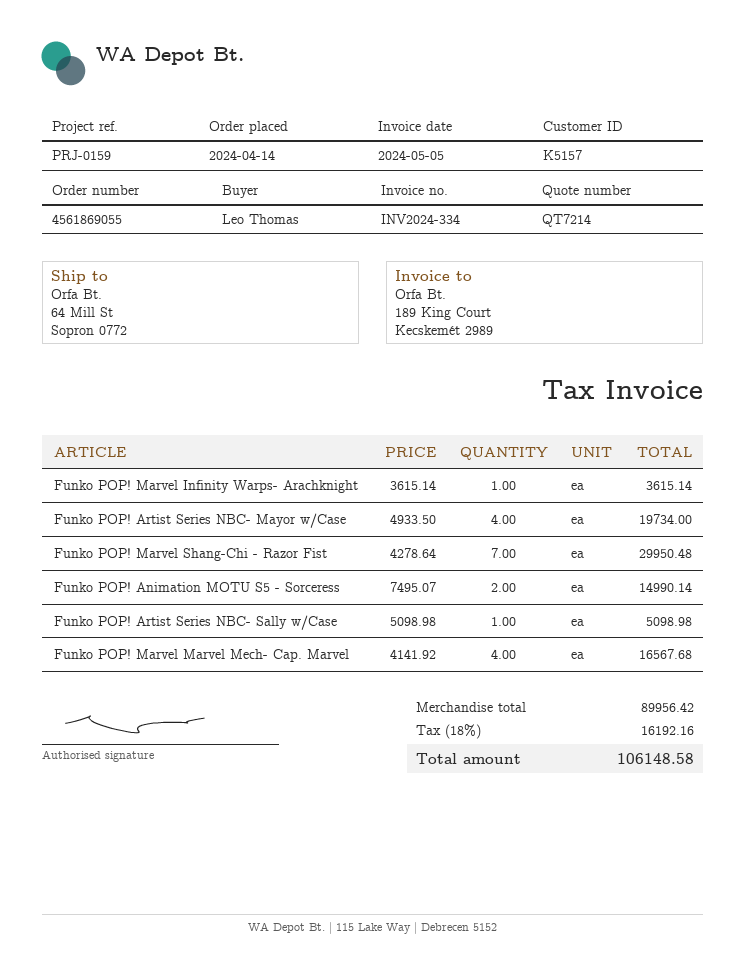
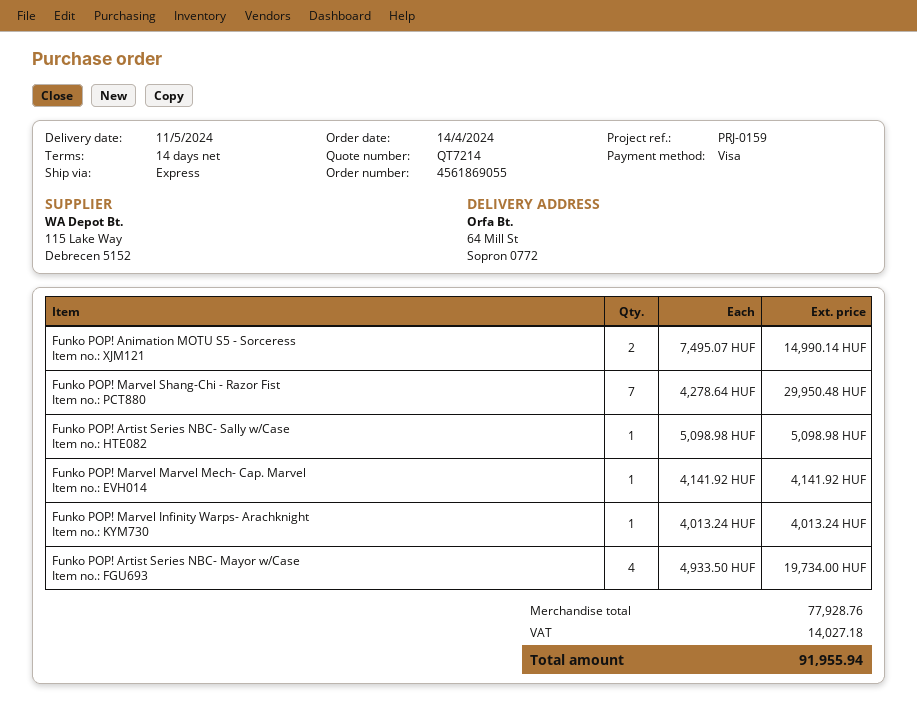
Funko POP! Marvel Infinity Warps- Arachknight: 1 x 3615.14 = 3615.14 -> 1 x 4013.24 = 4013.24
Funko POP! Marvel Marvel Mech- Cap. Marvel: 4 x 4141.92 = 16567.68 -> 1 x 4141.92 = 4141.92
subtotal: 89956.42 -> 77928.76
tax: 16192.16 -> 14027.18
total: 106148.58 -> 91955.94

